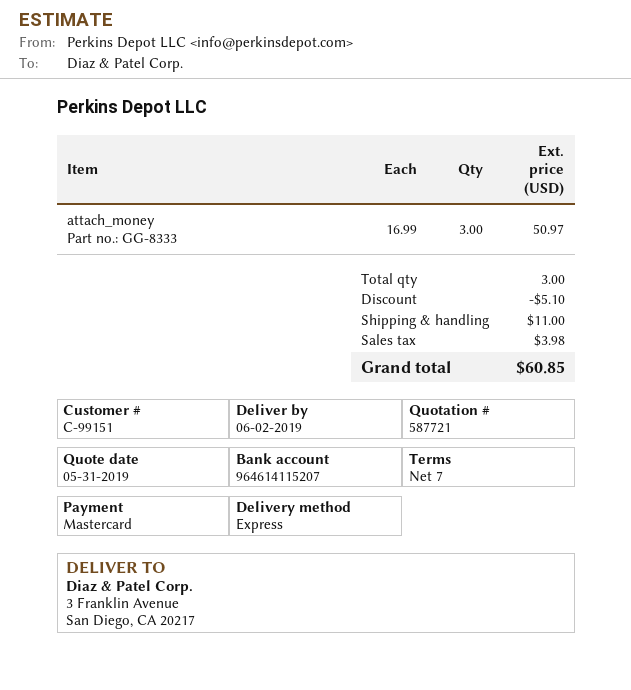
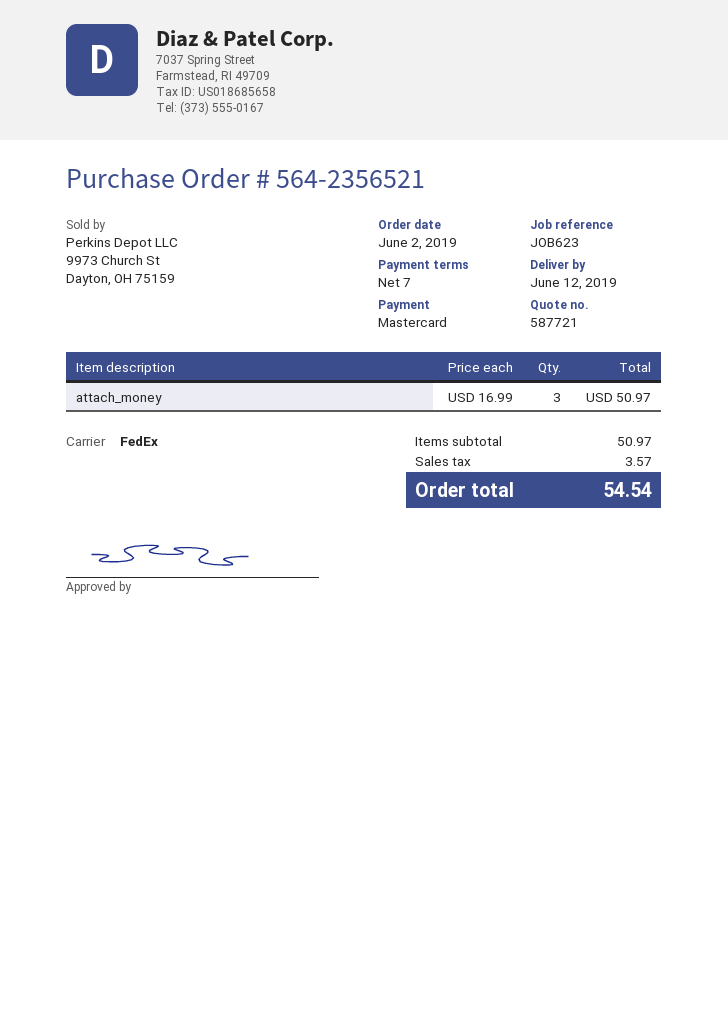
delivery date: 2019-06-02 -> 2019-06-12
shipping method: express -> FedEx
discount: 5.10 -> none
shipping: 11.00 -> none
tax: 3.98 -> 3.57
total: 60.85 -> 54.54

